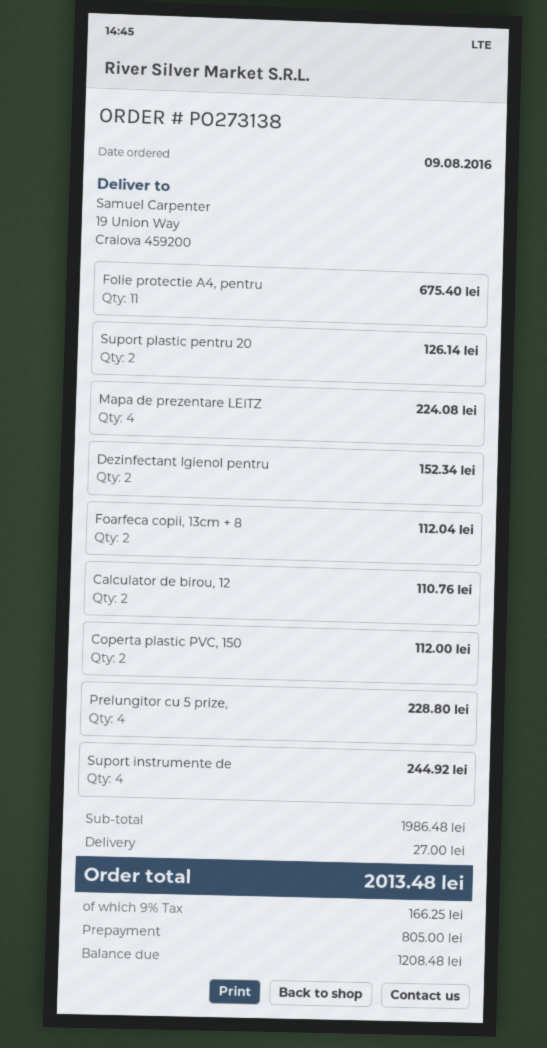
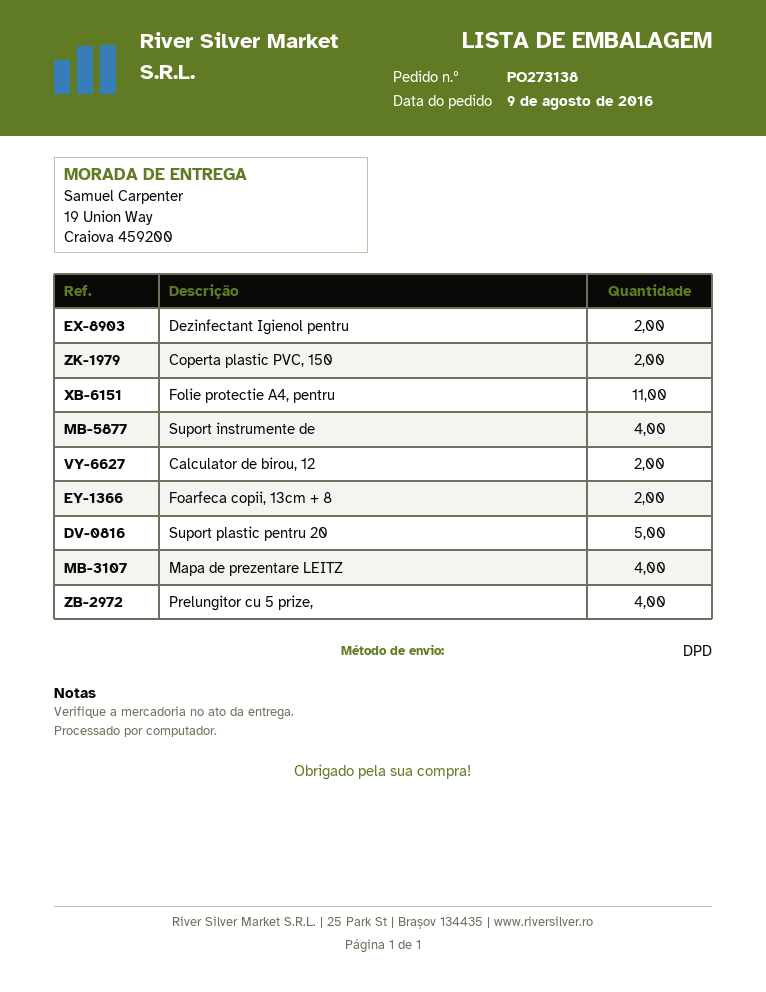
Suport plastic pentru 20: 2 -> 5

